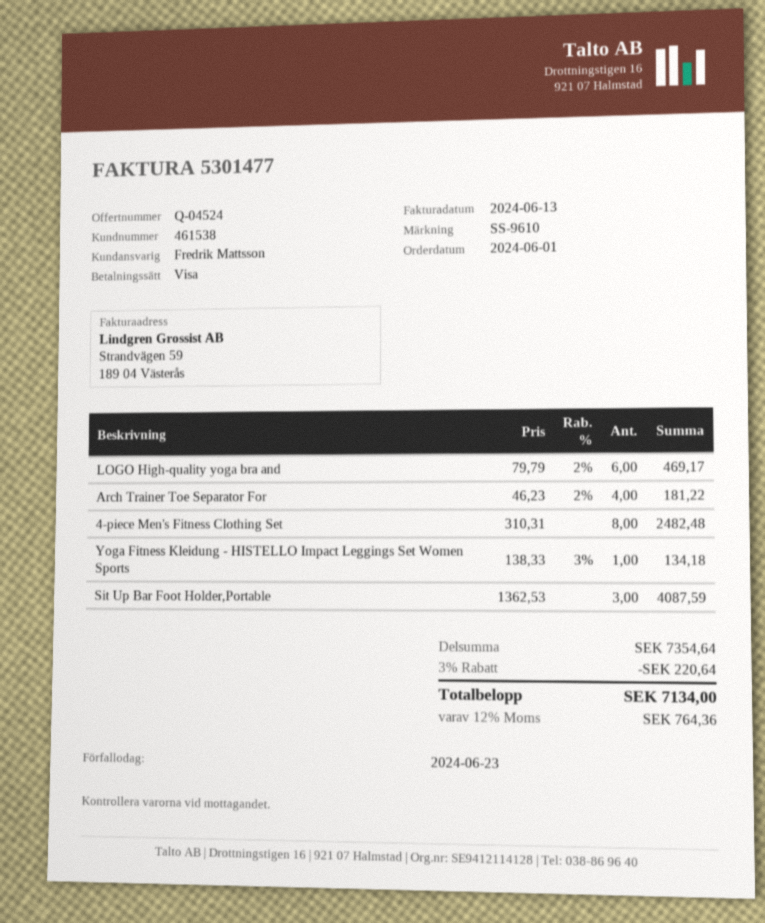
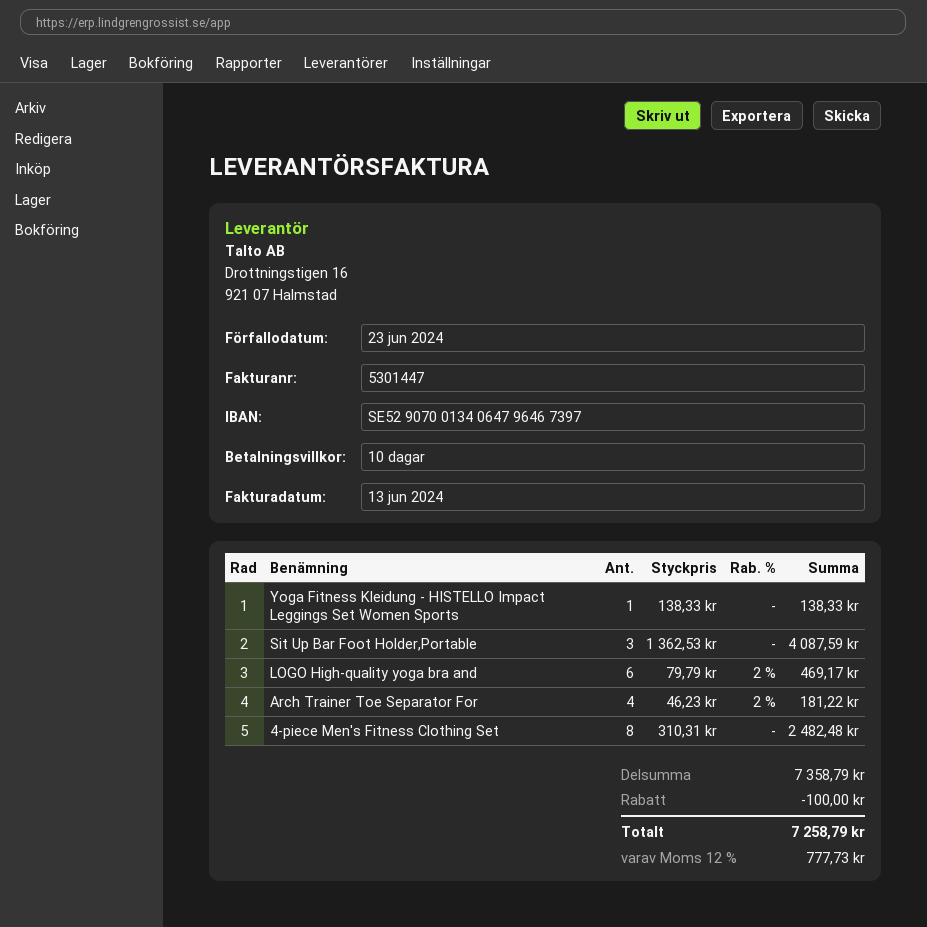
invoice number: 5301477 -> 5301447
Yoga Fitness Kleidung - HISTELLO Impact Leggings Set Women Sports: 1 x 138.33 - 3% = 134.18 -> 1 x 138.33 = 138.33
subtotal: 7354.64 -> 7358.79
discount: 220.64 -> 100.00
tax: 12% = 764.36 -> 12% = 777.73
total: 7134.00 -> 7258.79

